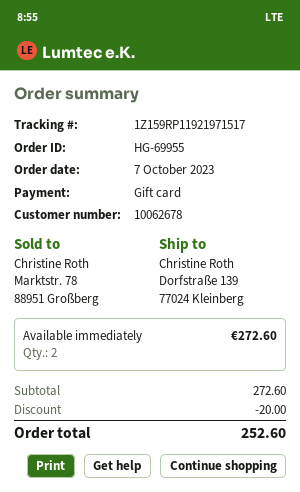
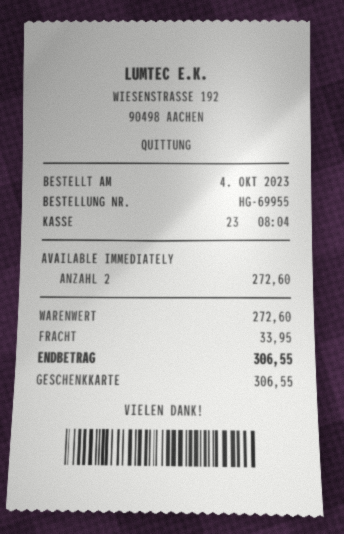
order date: 2023-10-07 -> 2023-10-04
discount: 20.00 -> none
shipping: none -> 33.95
total: 252.60 -> 306.55

